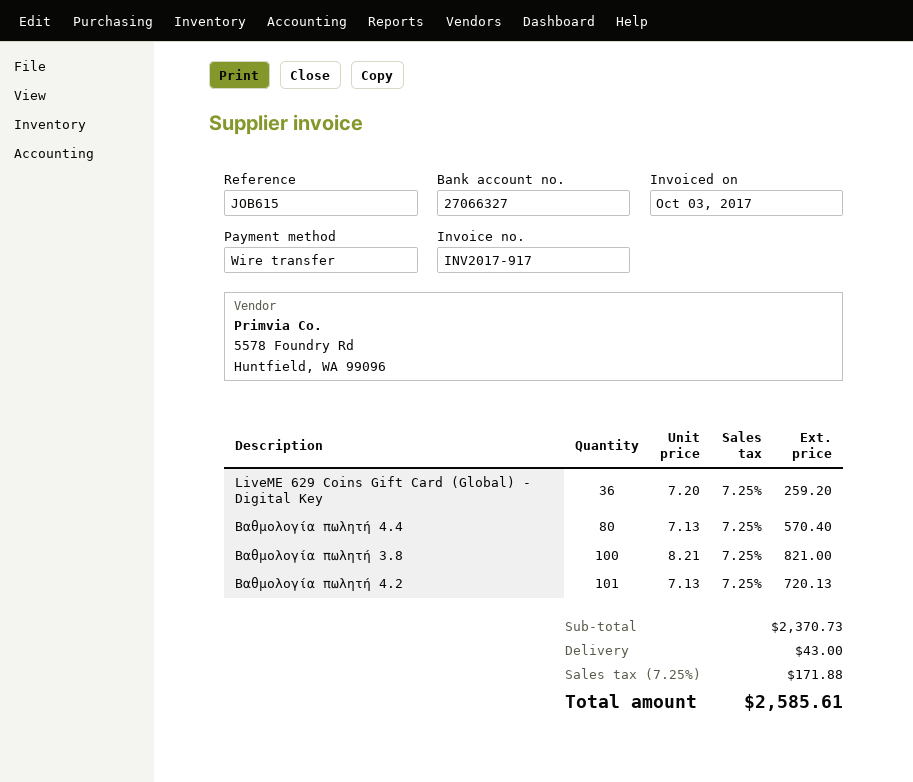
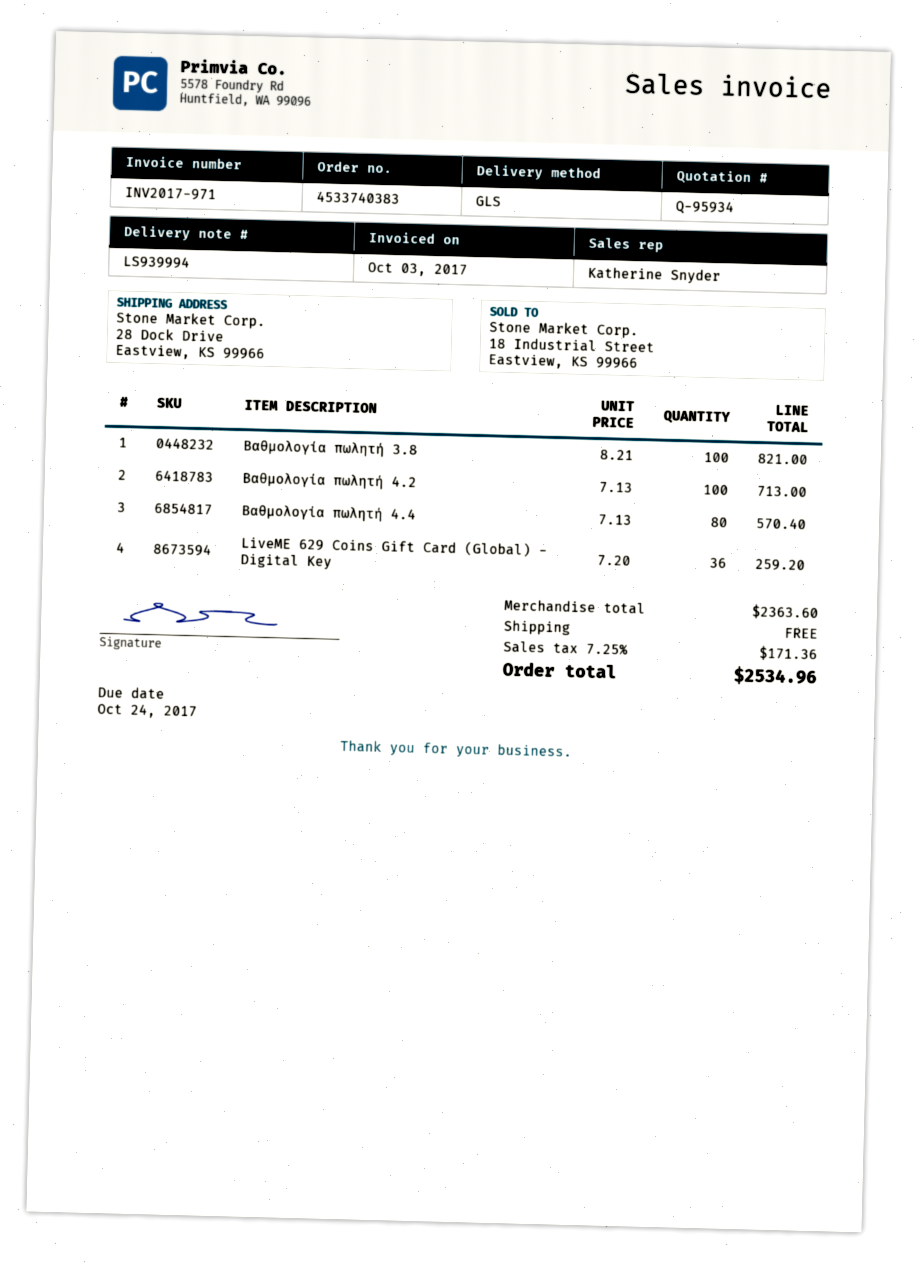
invoice number: INV2017-917 -> INV2017-971
Βαθμολογία πωλητή 4.2: 101 x 7.13 = 720.13 -> 100 x 7.13 = 713.00
subtotal: 2370.73 -> 2363.60
shipping: 43.00 -> 0.00
tax: 7.25% = 171.88 -> 7.25% = 171.36
total: 2585.61 -> 2534.96

